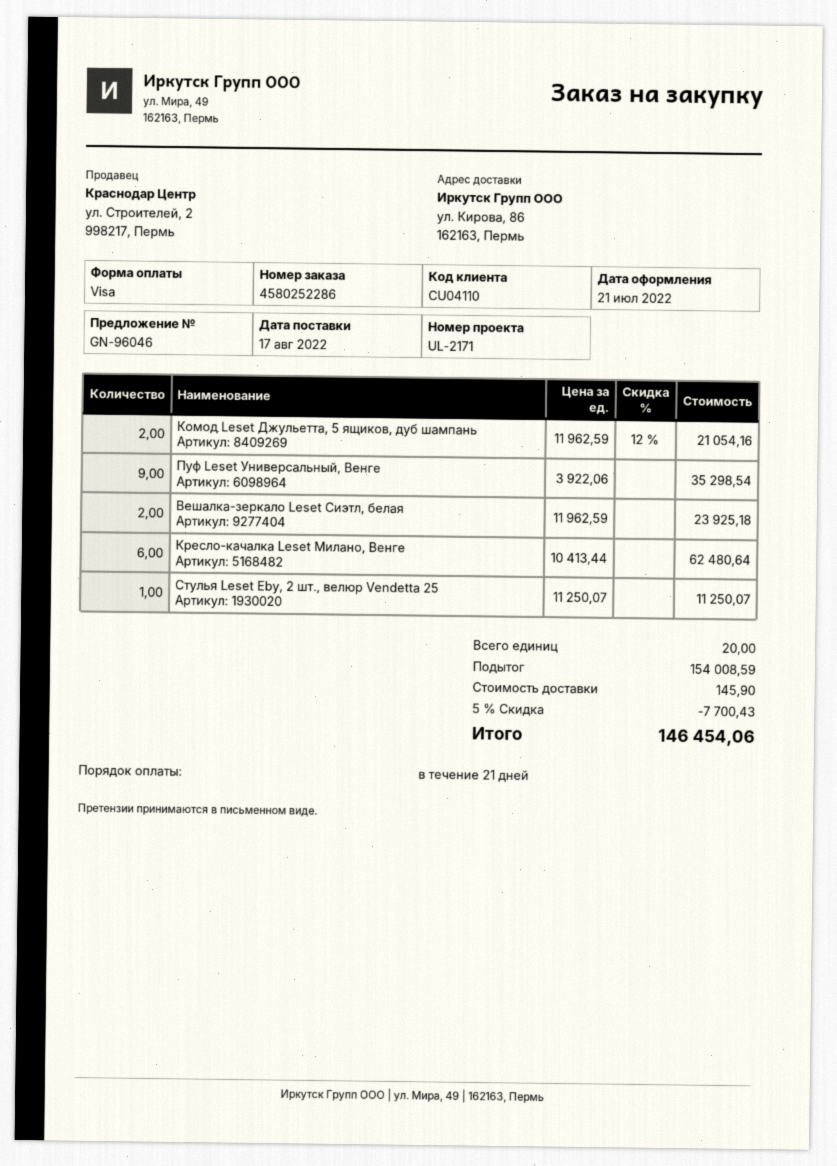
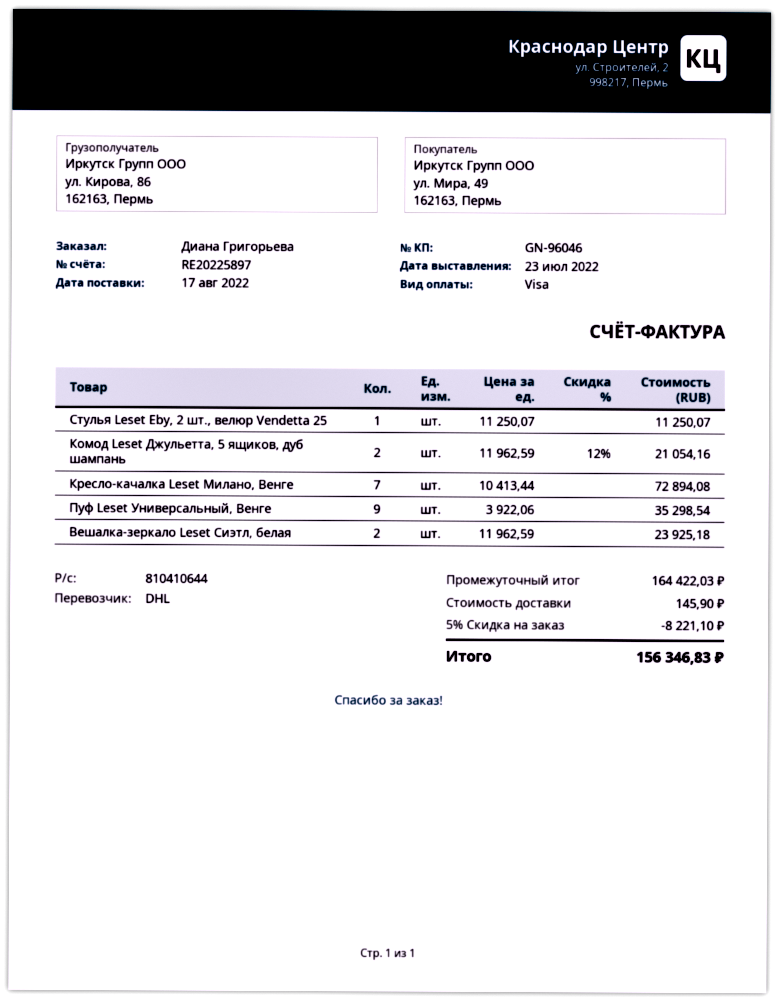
Кресло-качалка Leset Милано, Венге: 6 x 10413.44 = 62480.64 -> 7 x 10413.44 = 72894.08
subtotal: 154008.59 -> 164422.03
discount: 5% = 7700.43 -> 5% = 8221.10
total: 146454.06 -> 156346.83

